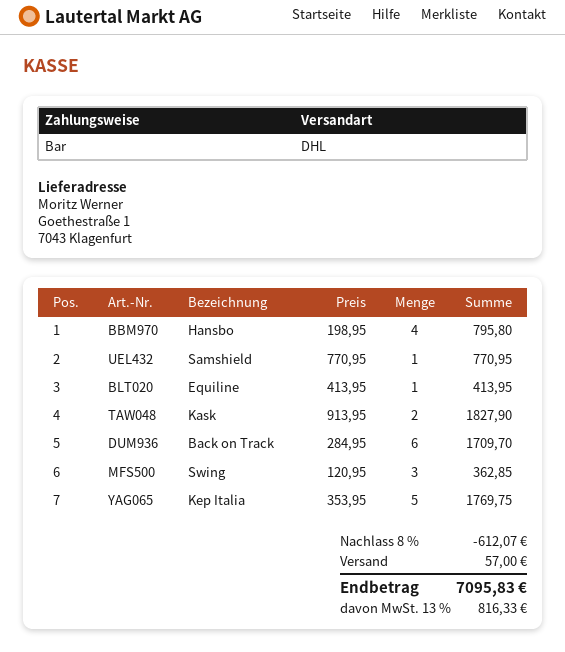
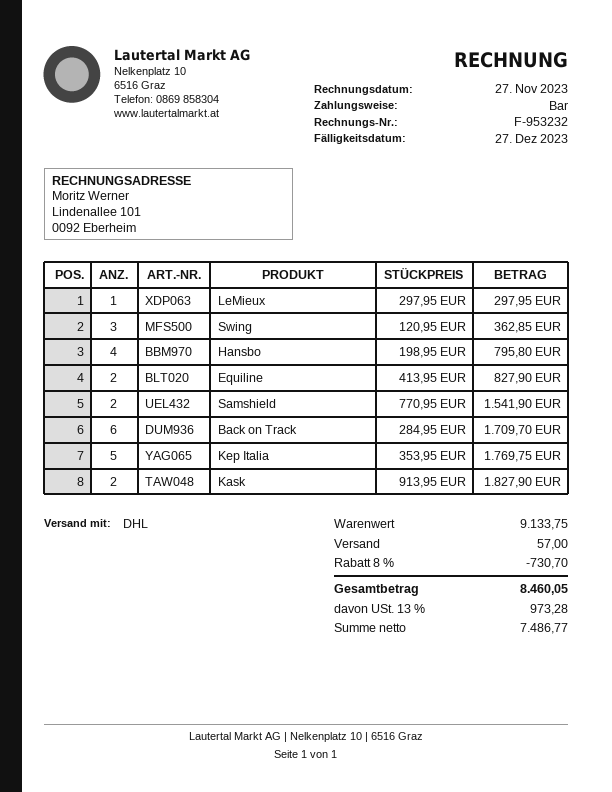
Samshield: 1 x 770.95 = 770.95 -> 2 x 770.95 = 1541.90
Equiline: 1 x 413.95 = 413.95 -> 2 x 413.95 = 827.90
LeMieux: none -> 1 x 297.95 = 297.95
discount: 8% = 612.07 -> 8% = 730.70
tax: 13% = 816.33 -> 13% = 973.28
total: 7095.83 -> 8460.05

